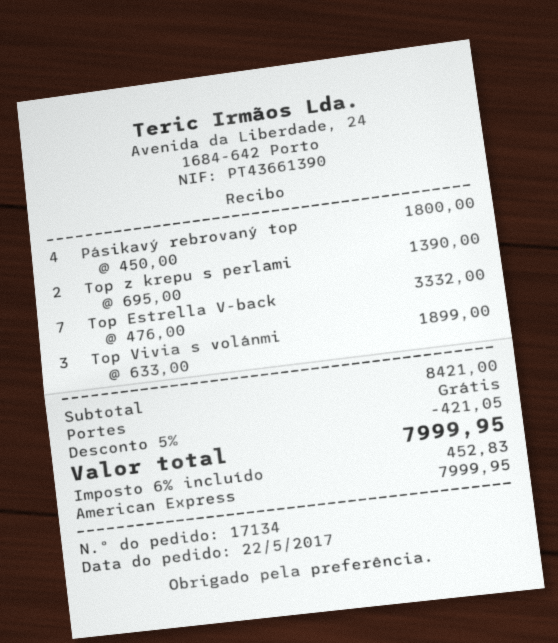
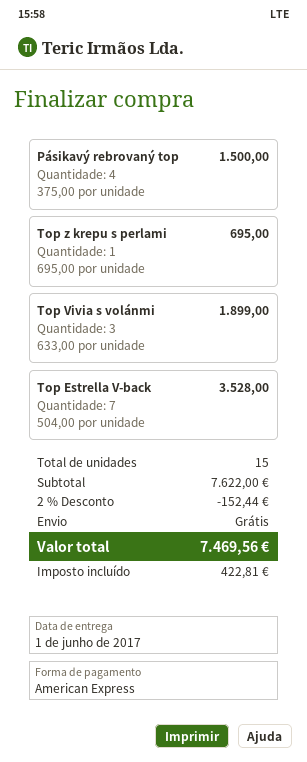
Pásikavý rebrovaný top: 4 x 450.00 = 1800.00 -> 4 x 375.00 = 1500.00
Top z krepu s perlami: 2 x 695.00 = 1390.00 -> 1 x 695.00 = 695.00
Top Estrella V-back: 7 x 476.00 = 3332.00 -> 7 x 504.00 = 3528.00
subtotal: 8421.00 -> 7622.00
discount: 5% = 421.05 -> 2% = 152.44
tax: 452.83 -> 422.81
total: 7999.95 -> 7469.56

